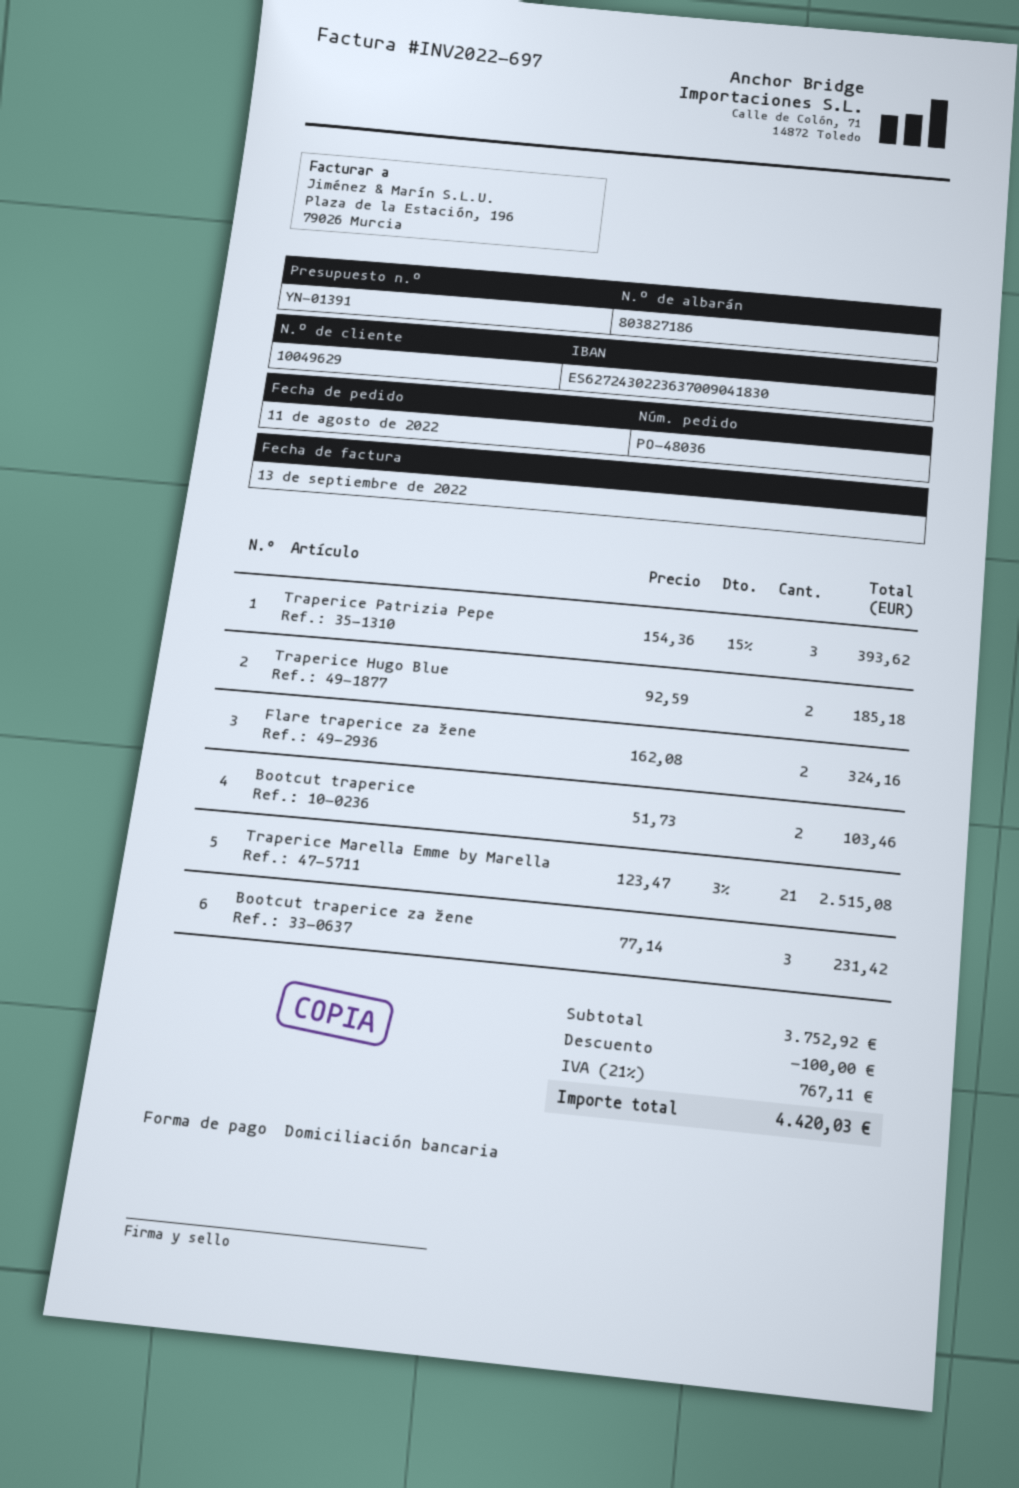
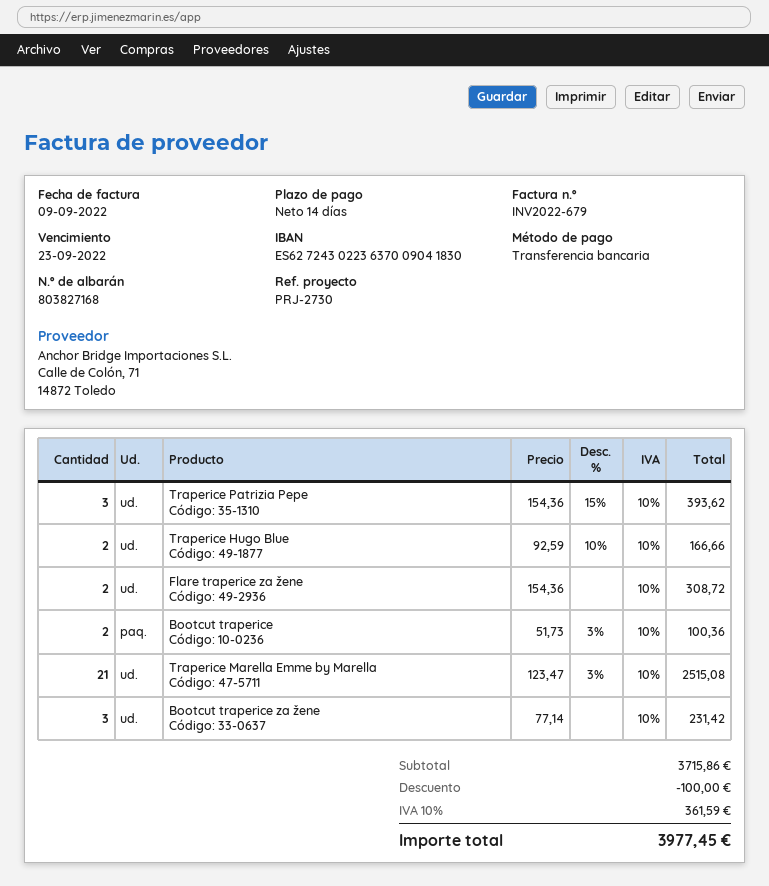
delivery note number: 803827186 -> 803827168
invoice number: INV2022-697 -> INV2022-679
invoice date: 2022-09-13 -> 2022-09-09
payment method: direct debit -> bank transfer
Traperice Hugo Blue: 2 x 92.59 = 185.18 -> 2 x 92.59 - 10% = 166.66
Flare traperice za žene: 2 x 162.08 = 324.16 -> 2 x 154.36 = 308.72
Bootcut traperice: 2 x 51.73 = 103.46 -> 2 x 51.73 - 3% = 100.36
subtotal: 3752.92 -> 3715.86
tax: 21% = 767.11 -> 10% = 361.59
total: 4420.03 -> 3977.45

